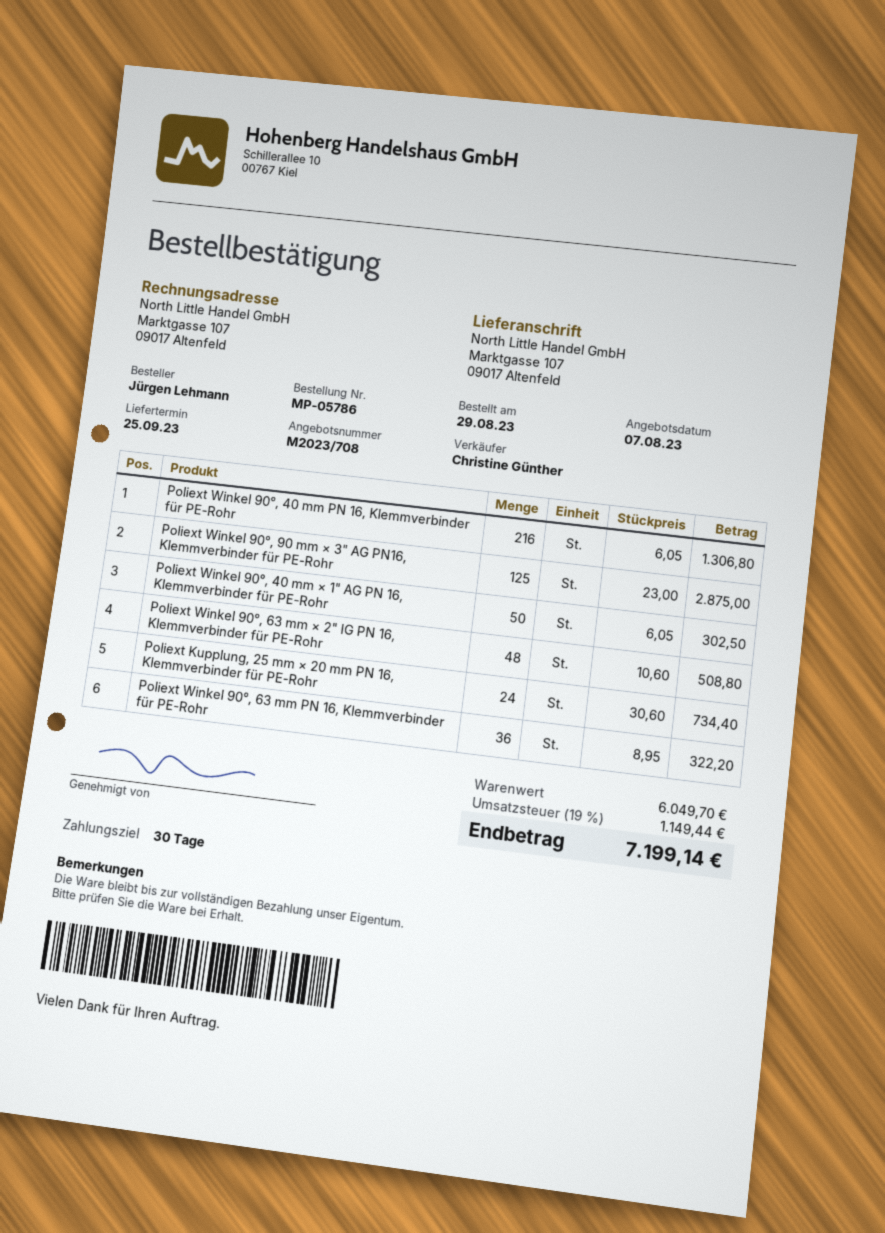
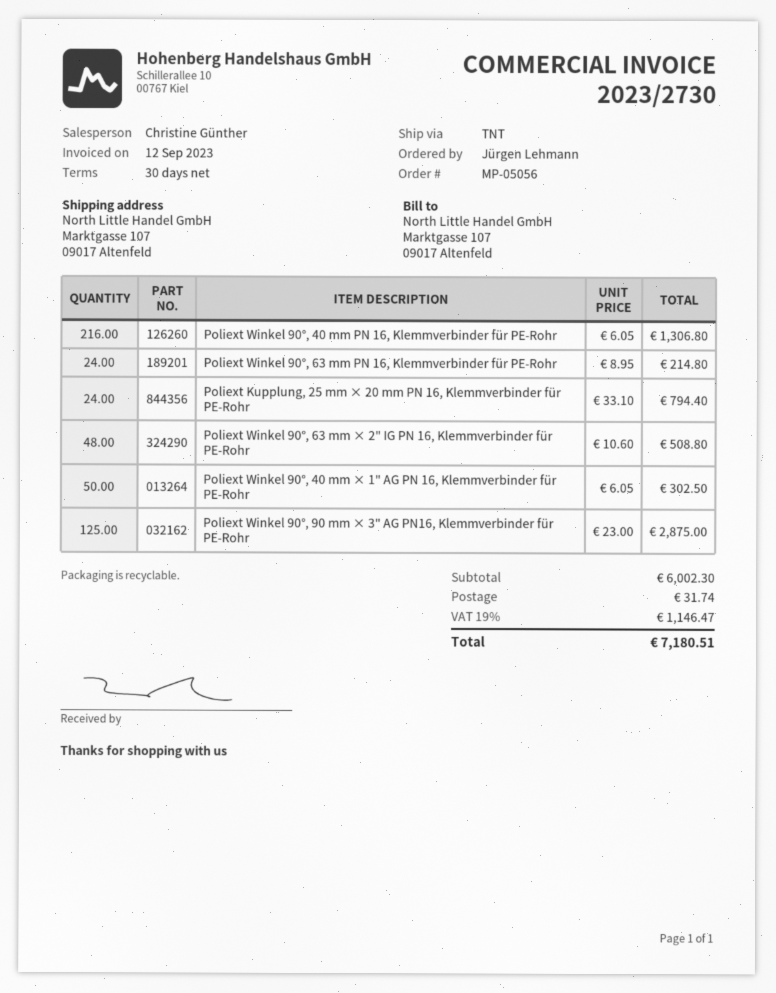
order number: MP-05786 -> MP-05056
Poliext Kupplung, 25 mm × 20 mm PN 16, Klemmverbinder für PE-Rohr: 24 x 30.60 = 734.40 -> 24 x 33.10 = 794.40
Poliext Winkel 90°, 63 mm PN 16, Klemmverbinder für PE-Rohr: 36 x 8.95 = 322.20 -> 24 x 8.95 = 214.80
subtotal: 6049.70 -> 6002.30
shipping: none -> 31.74
tax: 19% = 1149.44 -> 19% = 1146.47
total: 7199.14 -> 7180.51

